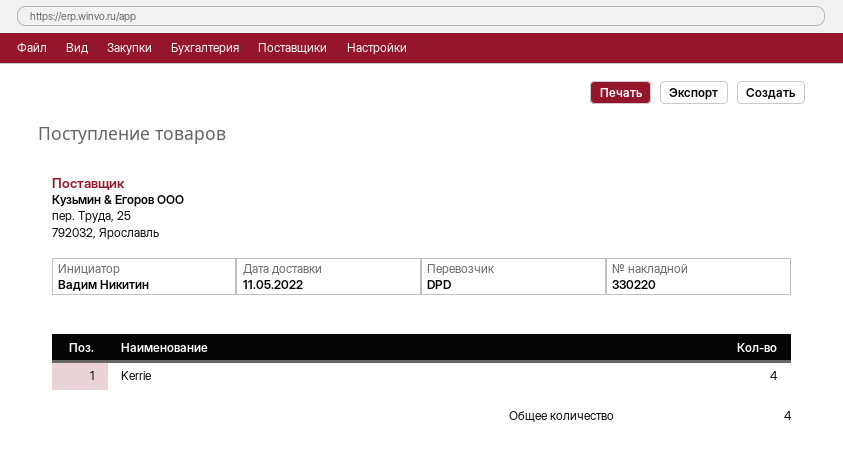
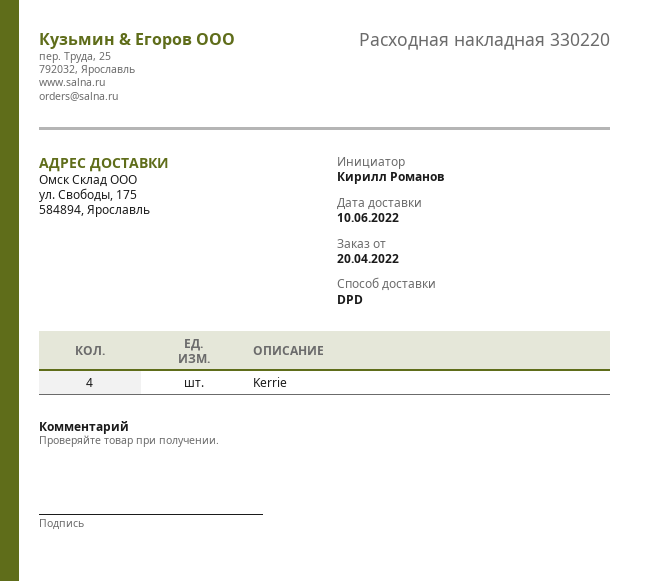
delivery date: 2022-05-11 -> 2022-06-10
ordered by: Вадим Никитин -> Кирилл Романов

